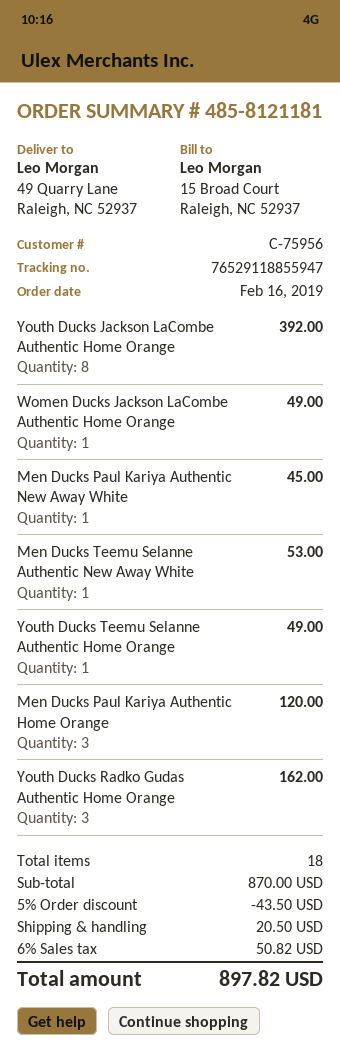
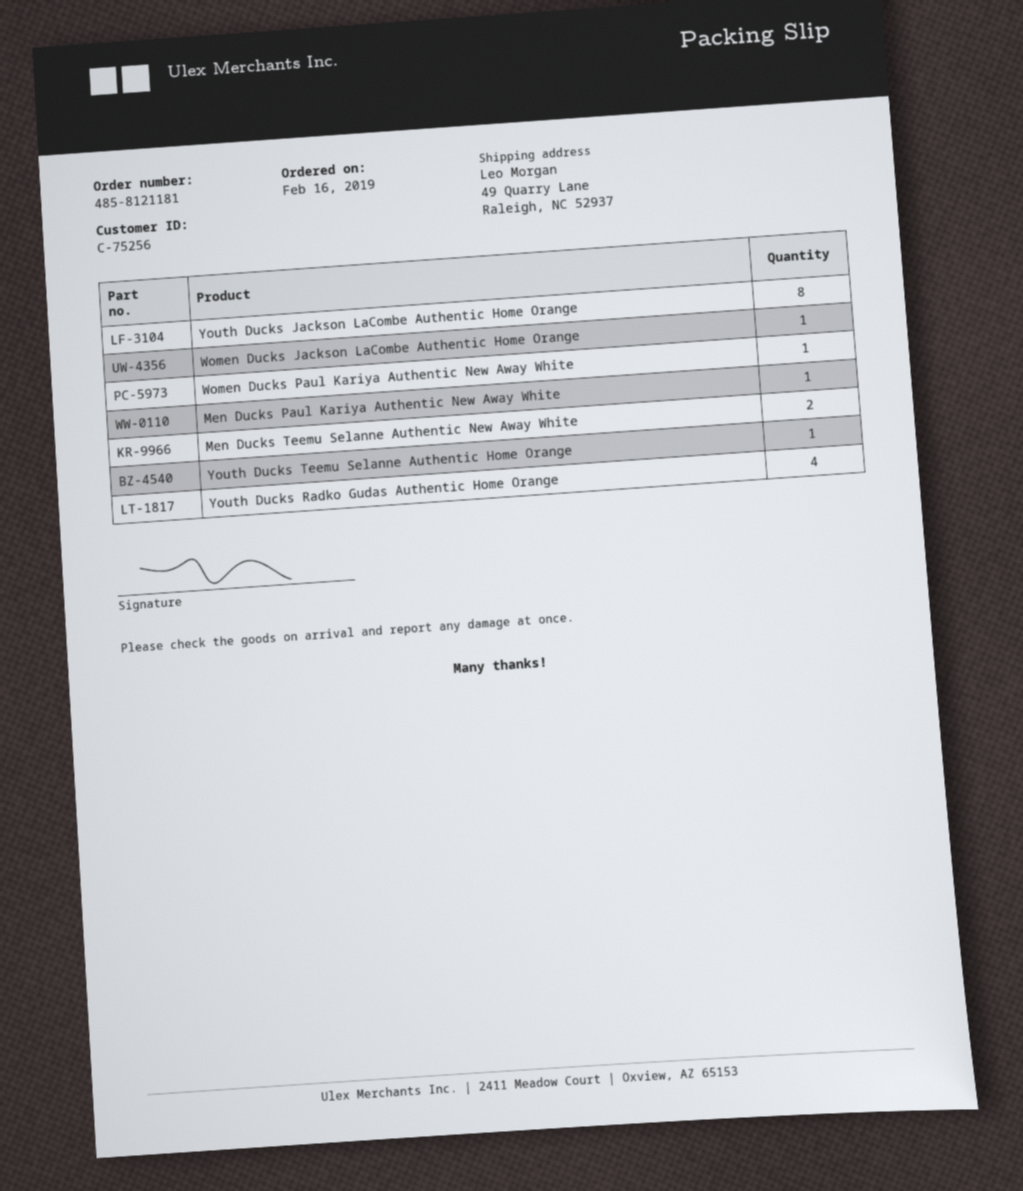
customer number: C-75956 -> C-75256
Men Ducks Teemu Selanne Authentic New Away White: 1 -> 2
Men Ducks Paul Kariya Authentic Home Orange: 3 -> none
Youth Ducks Radko Gudas Authentic Home Orange: 3 -> 4
Women Ducks Paul Kariya Authentic New Away White: none -> 1

